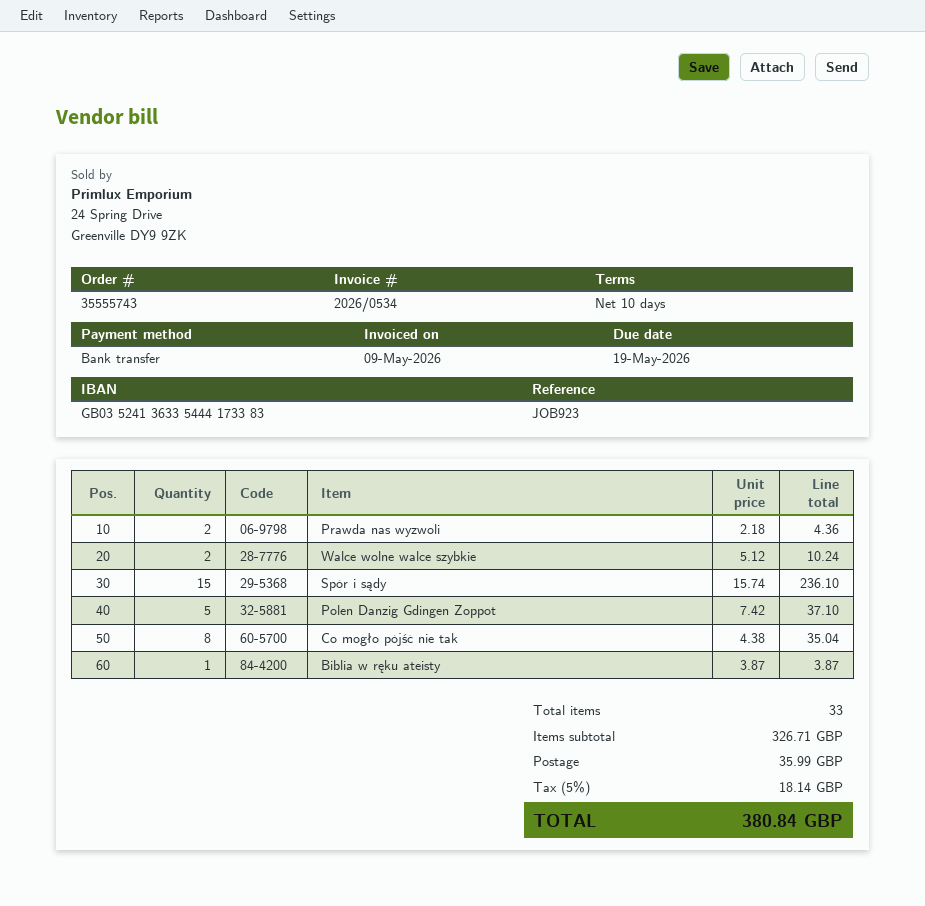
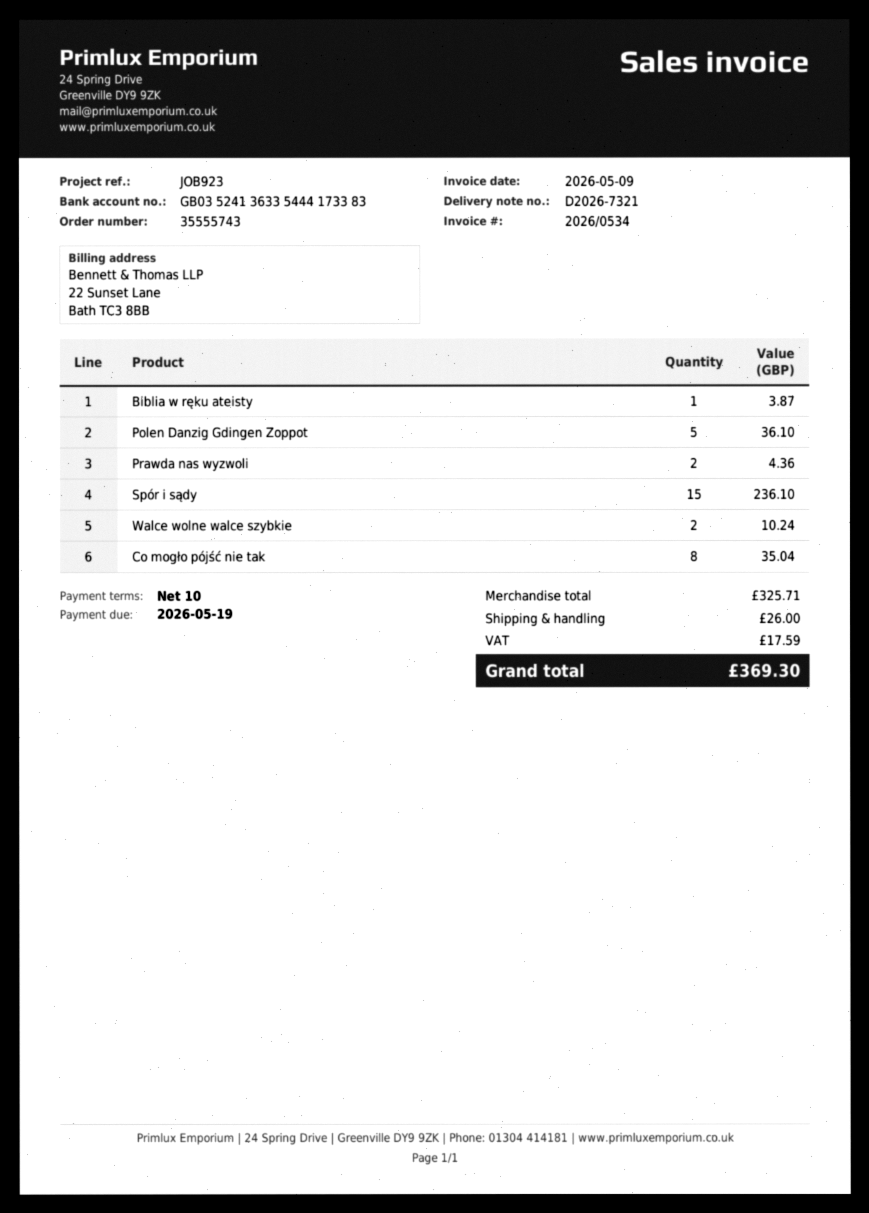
Polen Danzig Gdingen Zoppot: 5 for 37.10 -> 5 for 36.10
subtotal: 326.71 -> 325.71
shipping: 35.99 -> 26.00
tax: 18.14 -> 17.59
total: 380.84 -> 369.30

